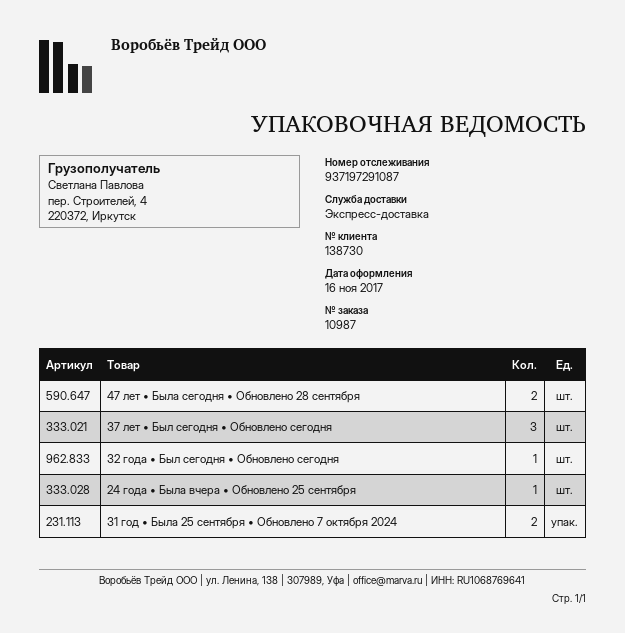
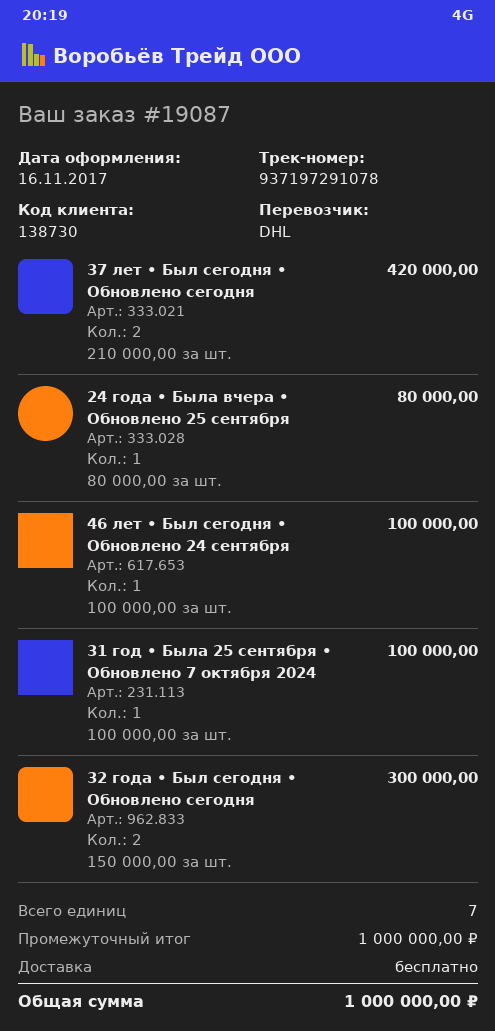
order number: 10987 -> 19087
shipping method: express -> DHL
tracking number: 937197291087 -> 937197291078
47 лет • Была сегодня • Обновлено 28 сентября: 2 -> none
37 лет • Был сегодня • Обновлено сегодня: 3 -> 2
32 года • Был сегодня • Обновлено сегодня: 1 -> 2
31 год • Была 25 сентября • Обновлено 7 октября 2024: 2 -> 1
46 лет • Был сегодня • Обновлено 24 сентября: none -> 1

